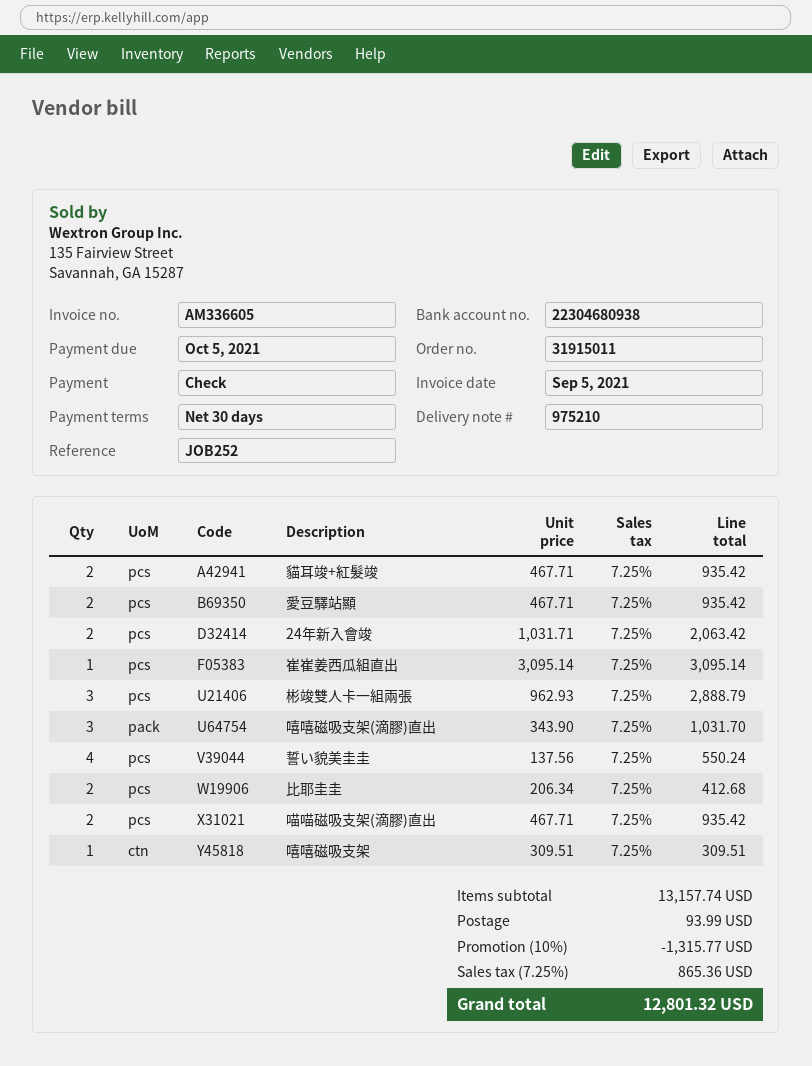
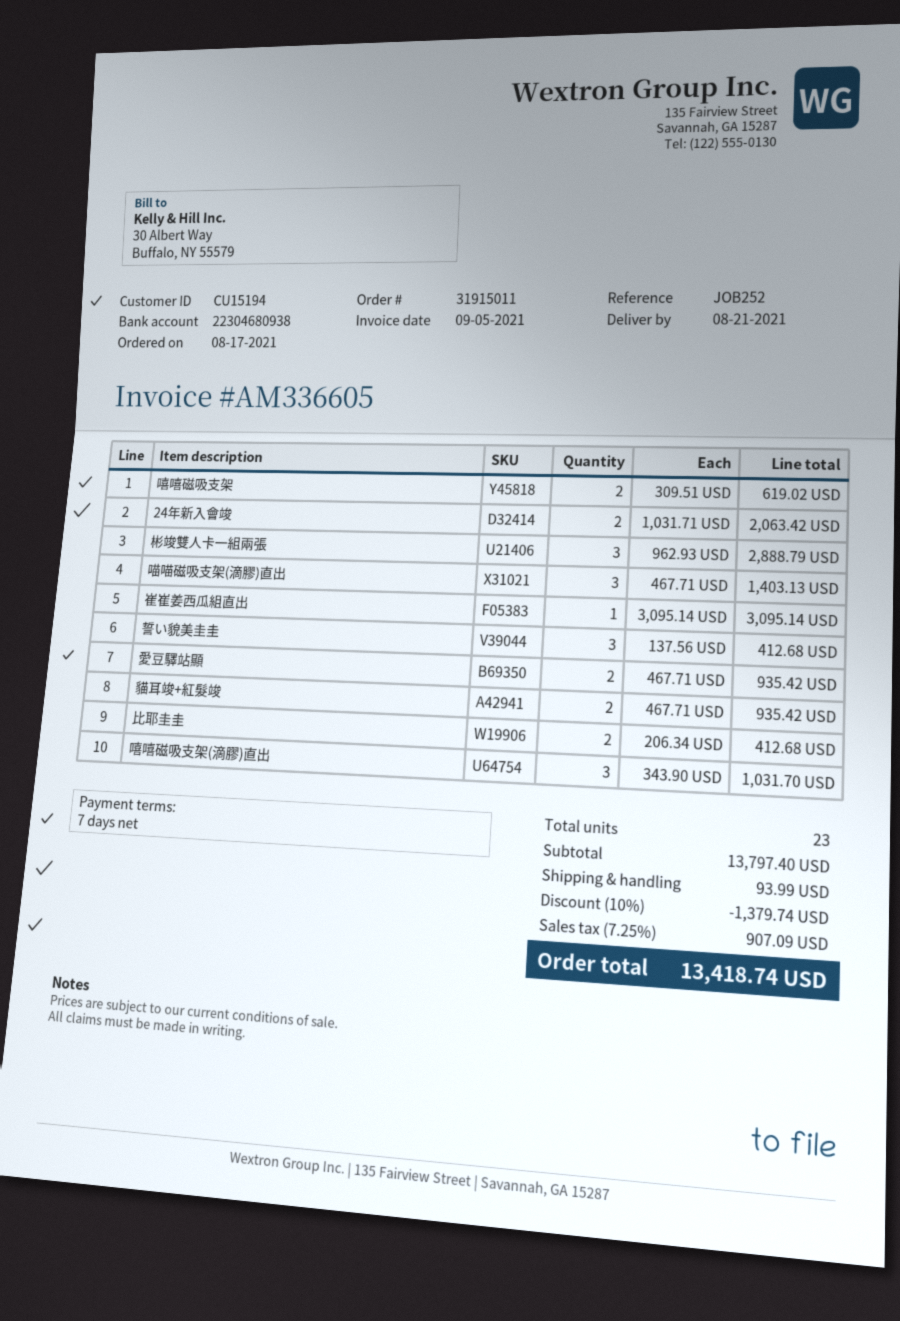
payment terms: 30 days -> 7 days
誓い貌美圭圭: 4 x 137.56 = 550.24 -> 3 x 137.56 = 412.68
喵喵磁吸支架(滴膠)直出: 2 x 467.71 = 935.42 -> 3 x 467.71 = 1403.13
嘻嘻磁吸支架: 1 x 309.51 = 309.51 -> 2 x 309.51 = 619.02
subtotal: 13157.74 -> 13797.40
discount: 10% = 1315.77 -> 10% = 1379.74
tax: 7.25% = 865.36 -> 7.25% = 907.09
total: 12801.32 -> 13418.74

